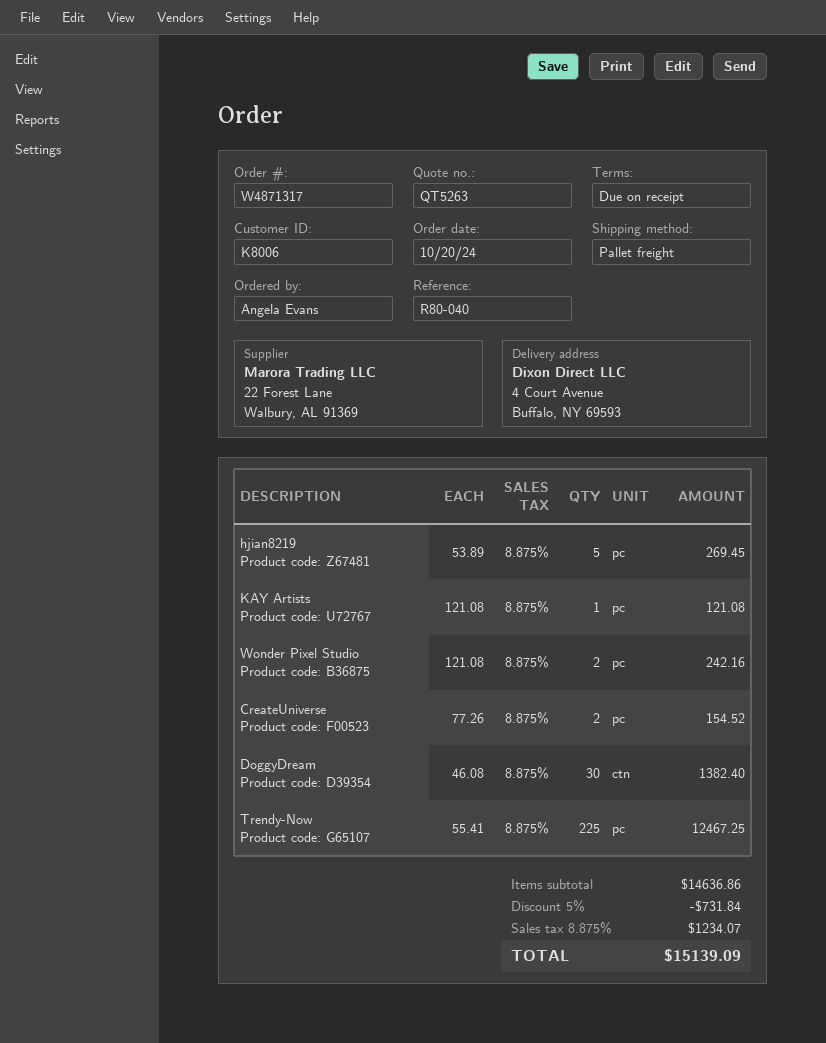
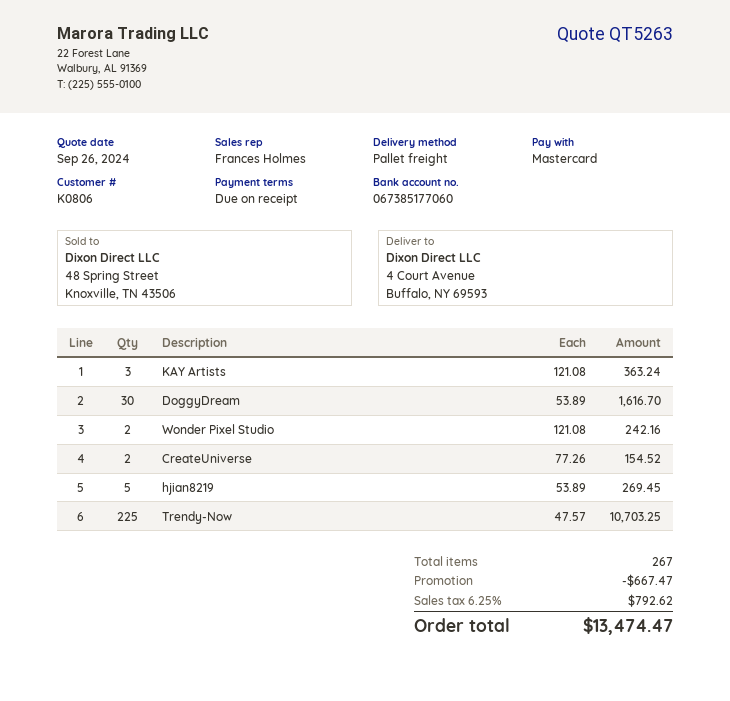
customer number: K8006 -> K0806
KAY Artists: 1 x 121.08 = 121.08 -> 3 x 121.08 = 363.24
DoggyDream: 30 x 46.08 = 1382.40 -> 30 x 53.89 = 1616.70
Trendy-Now: 225 x 55.41 = 12467.25 -> 225 x 47.57 = 10703.25
discount: 731.84 -> 667.47
tax: 8.875% = 1234.07 -> 6.25% = 792.62
total: 15139.09 -> 13474.47

